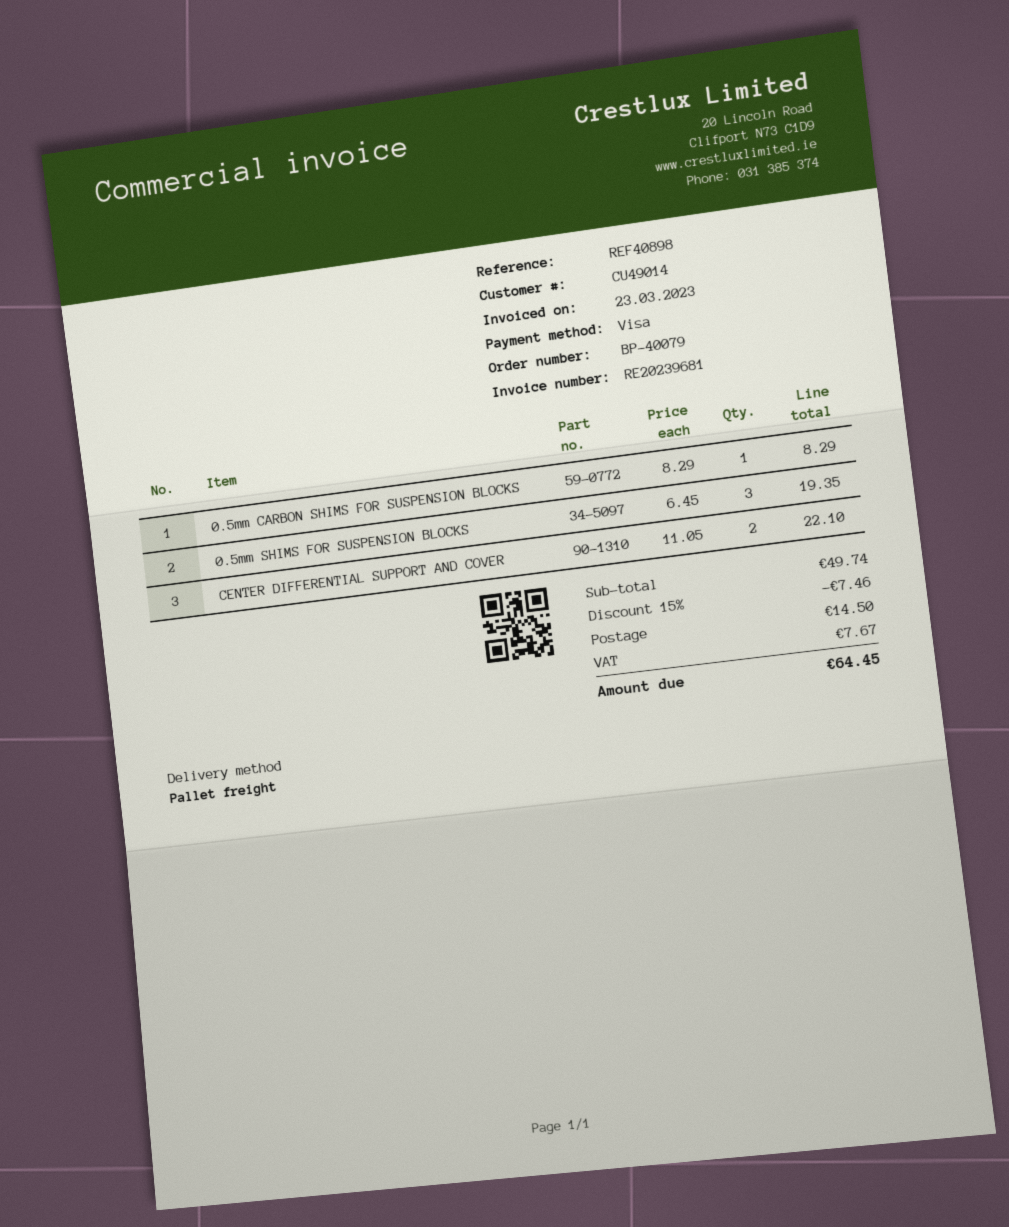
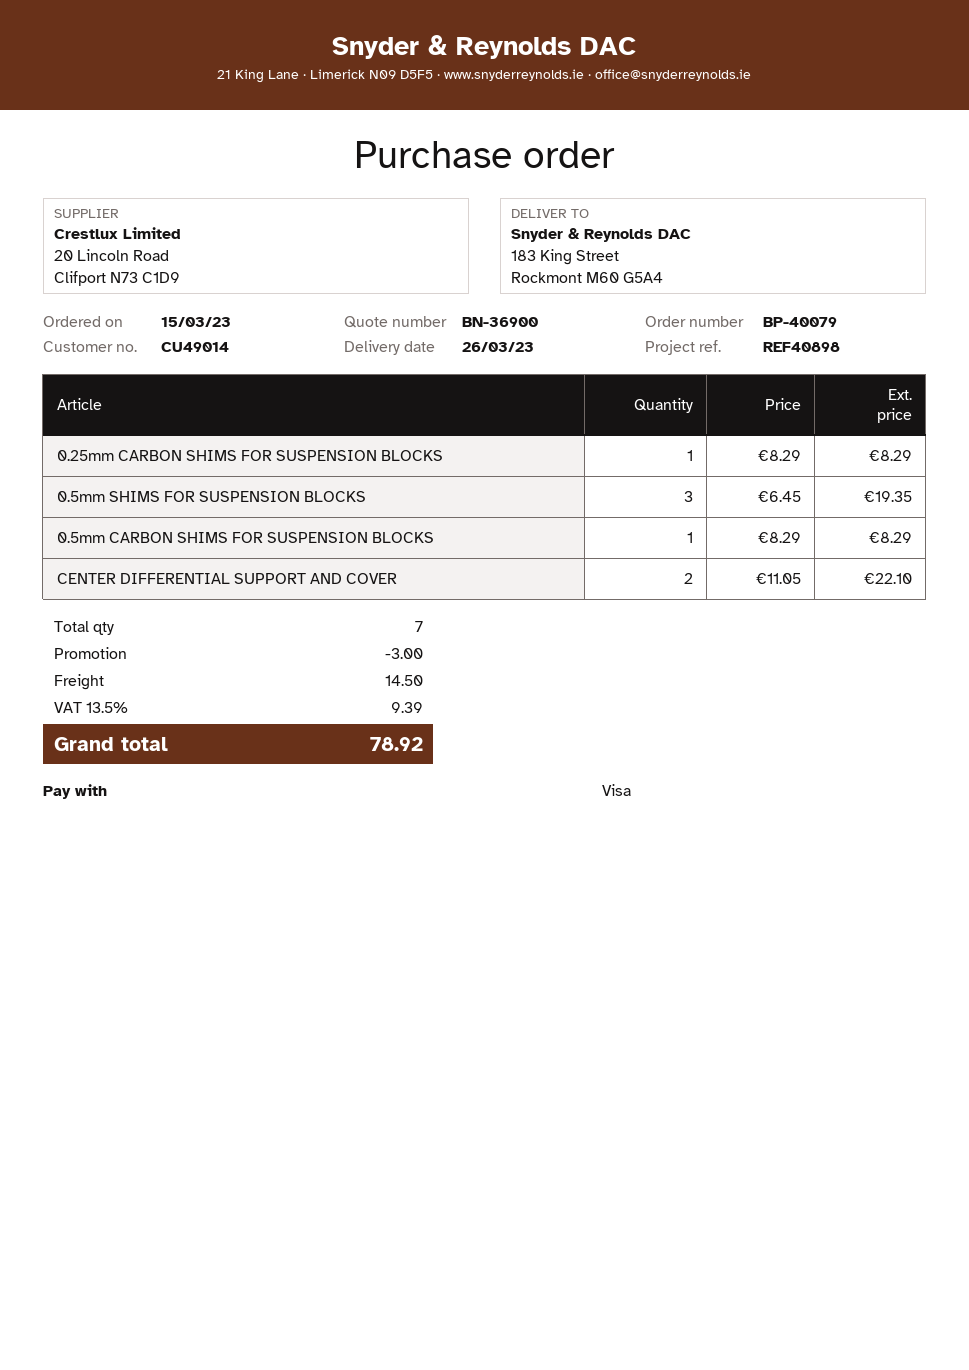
0.25mm CARBON SHIMS FOR SUSPENSION BLOCKS: none -> 1 x 8.29 = 8.29
discount: 7.46 -> 3.00
tax: 7.67 -> 9.39
total: 64.45 -> 78.92

